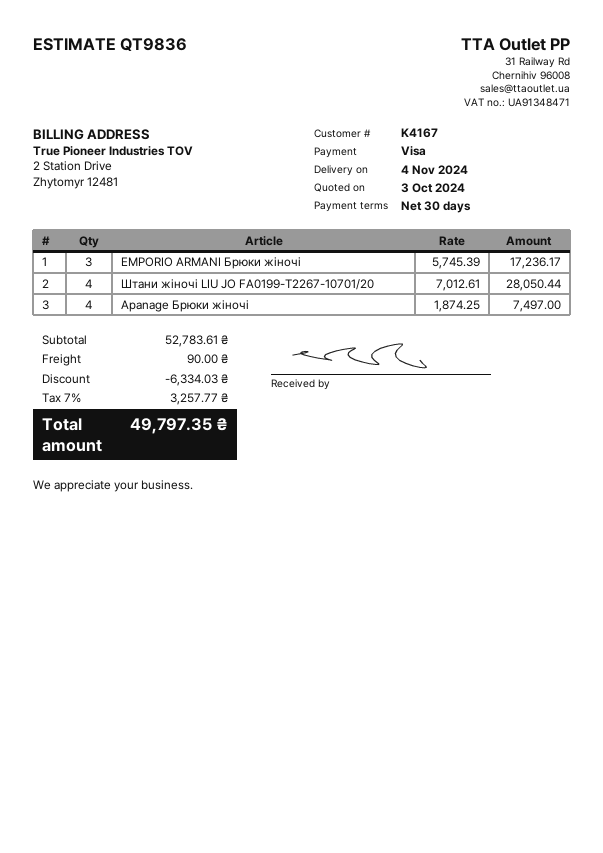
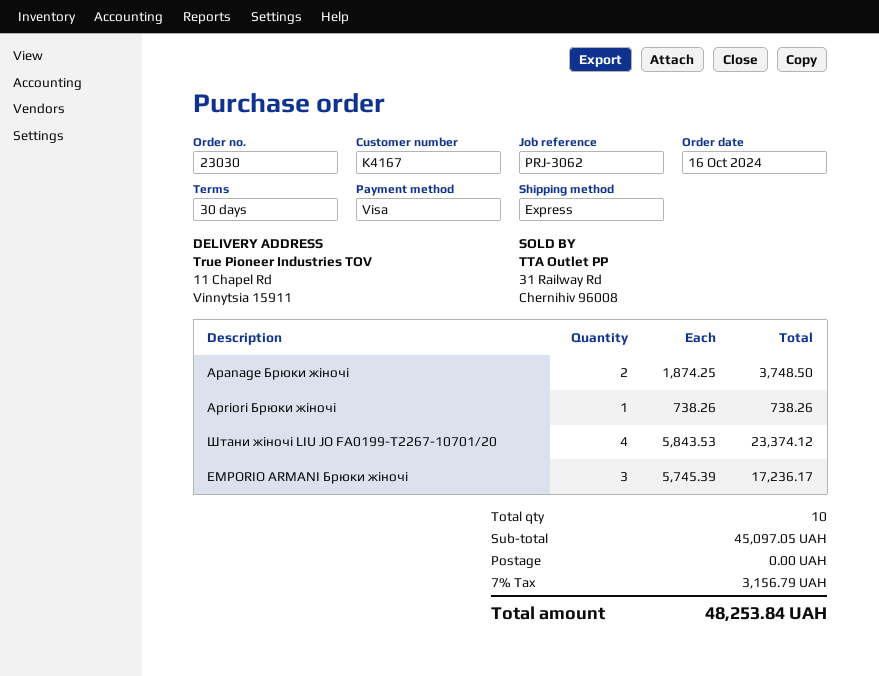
Штани жіночі LIU JO FA0199-T2267-10701/20: 4 x 7012.61 = 28050.44 -> 4 x 5843.53 = 23374.12
Apanage Брюки жіночі: 4 x 1874.25 = 7497.00 -> 2 x 1874.25 = 3748.50
Apriori Брюки жіночі: none -> 1 x 738.26 = 738.26
subtotal: 52783.61 -> 45097.05
discount: 6334.03 -> none
shipping: 90.00 -> 0.00
tax: 7% = 3257.77 -> 7% = 3156.79
total: 49797.35 -> 48253.84

